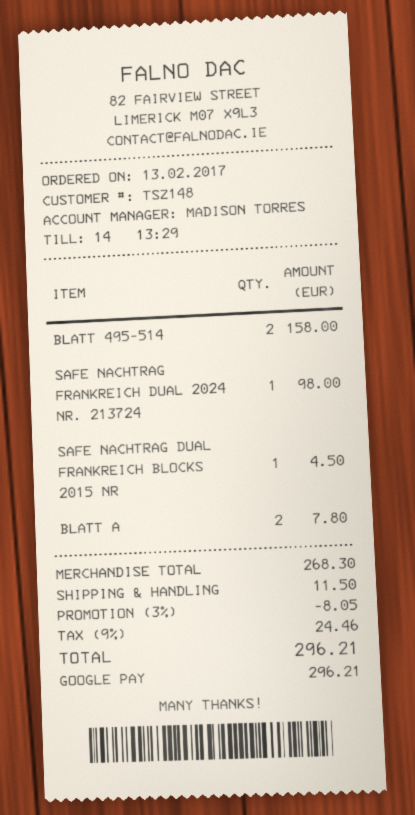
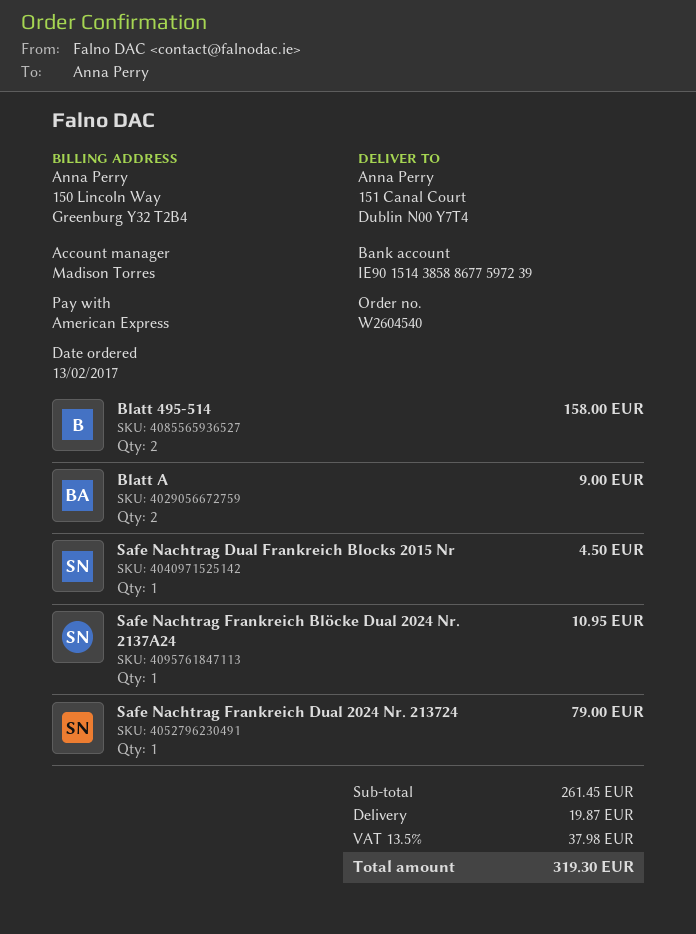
payment method: Google Pay -> American Express
SAFE NACHTRAG FRANKREICH DUAL 2024 NR. 213724: 1 for 98.00 -> 1 for 79.00
BLATT A: 2 for 7.80 -> 2 for 9.00
Safe Nachtrag Frankreich Blöcke Dual 2024 Nr. 2137A24: none -> 1 for 10.95
subtotal: 268.30 -> 261.45
discount: 3% = 8.05 -> none
shipping: 11.50 -> 19.87
tax: 9% = 24.46 -> 13.5% = 37.98
total: 296.21 -> 319.30

